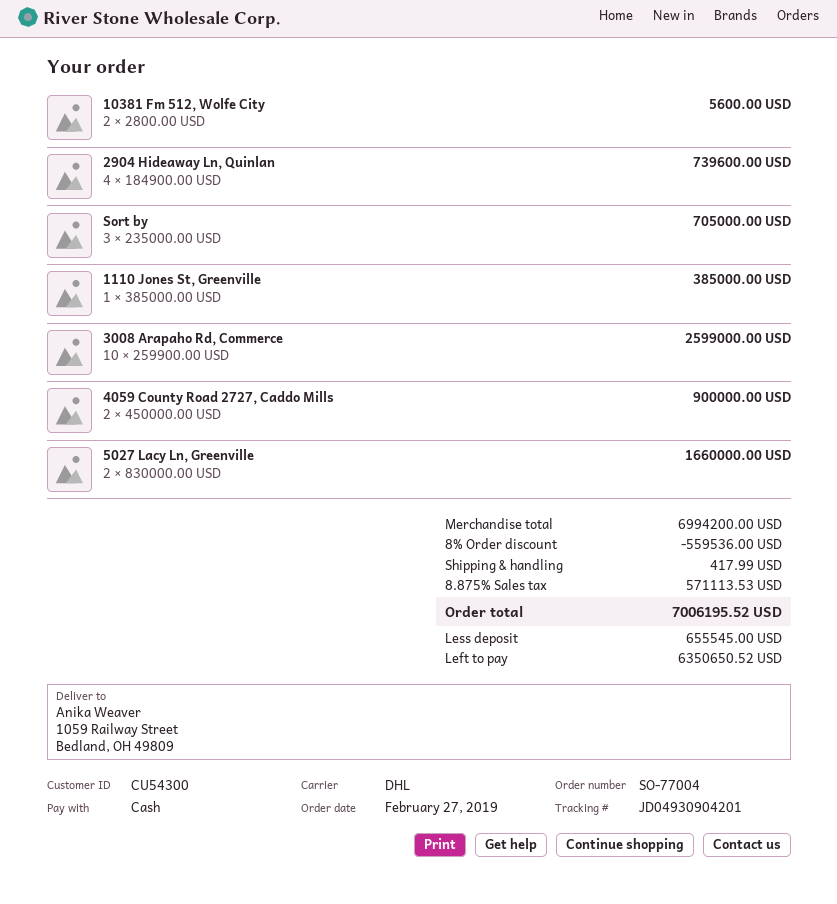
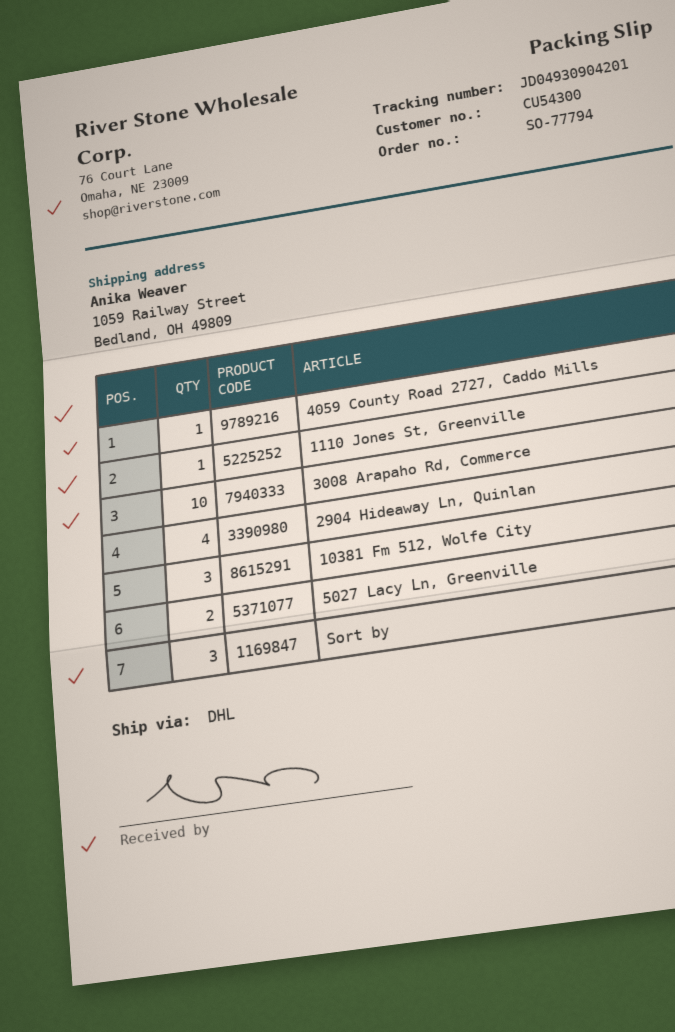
order number: SO-77004 -> SO-77794
10381 Fm 512, Wolfe City: 2 -> 3
4059 County Road 2727, Caddo Mills: 2 -> 1

